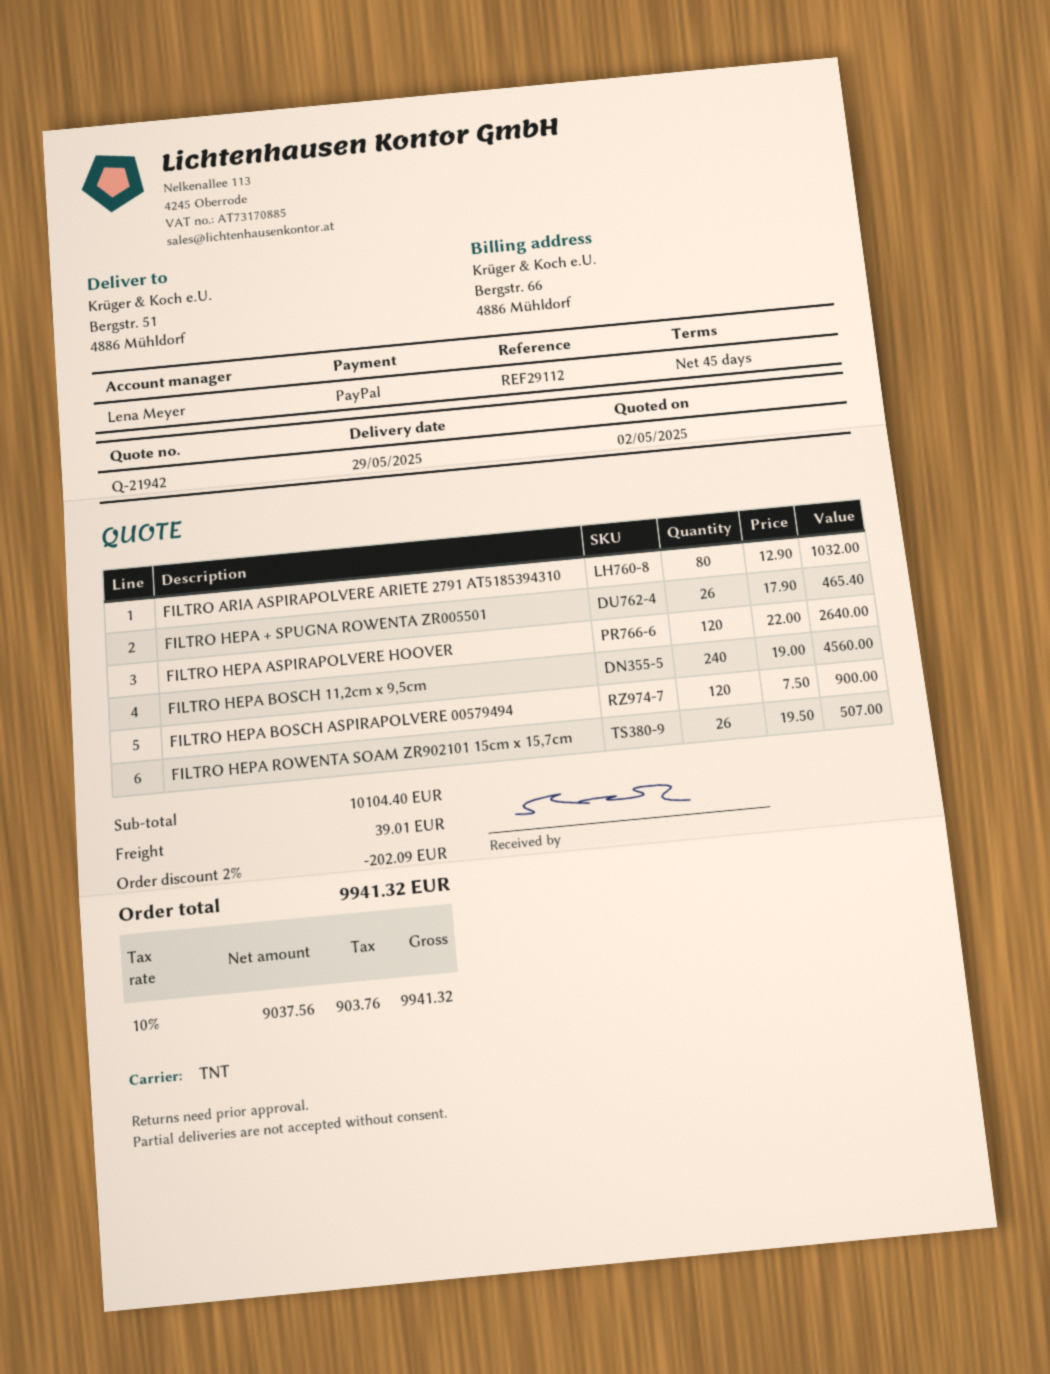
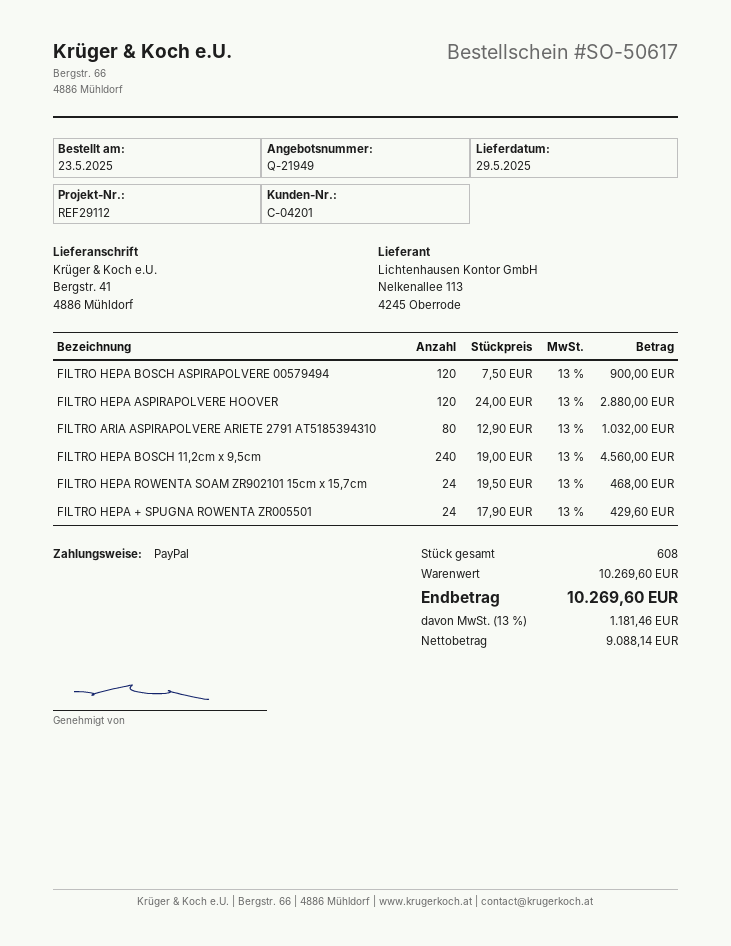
quote number: Q-21942 -> Q-21949
ship to: Bergstr. 51, 4886 Mühldorf -> Bergstr. 41, 4886 Mühldorf
FILTRO HEPA + SPUGNA ROWENTA ZR005501: 26 x 17.90 = 465.40 -> 24 x 17.90 = 429.60
FILTRO HEPA ASPIRAPOLVERE HOOVER: 120 x 22.00 = 2640.00 -> 120 x 24.00 = 2880.00
FILTRO HEPA ROWENTA SOAM ZR902101 15cm x 15,7cm: 26 x 19.50 = 507.00 -> 24 x 19.50 = 468.00
subtotal: 10104.40 -> 10269.60
discount: 2% = 202.09 -> none
shipping: 39.01 -> none
net: 9037.56 -> 9088.14
tax: 10% = 903.76 -> 13% = 1181.46
total: 9941.32 -> 10269.60

